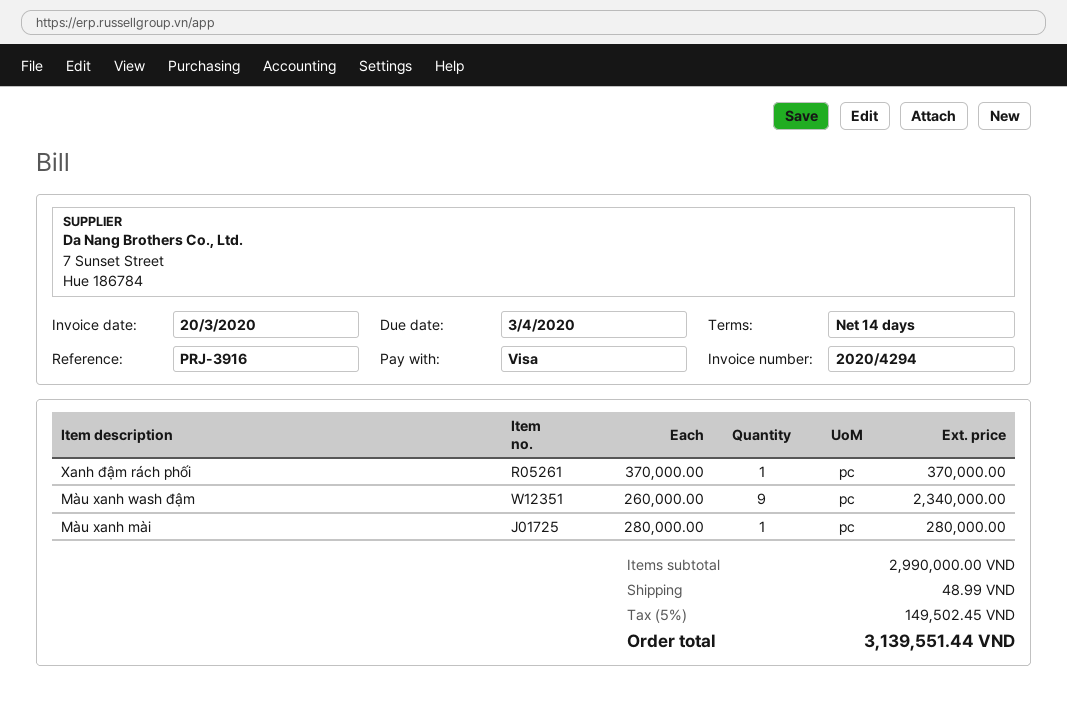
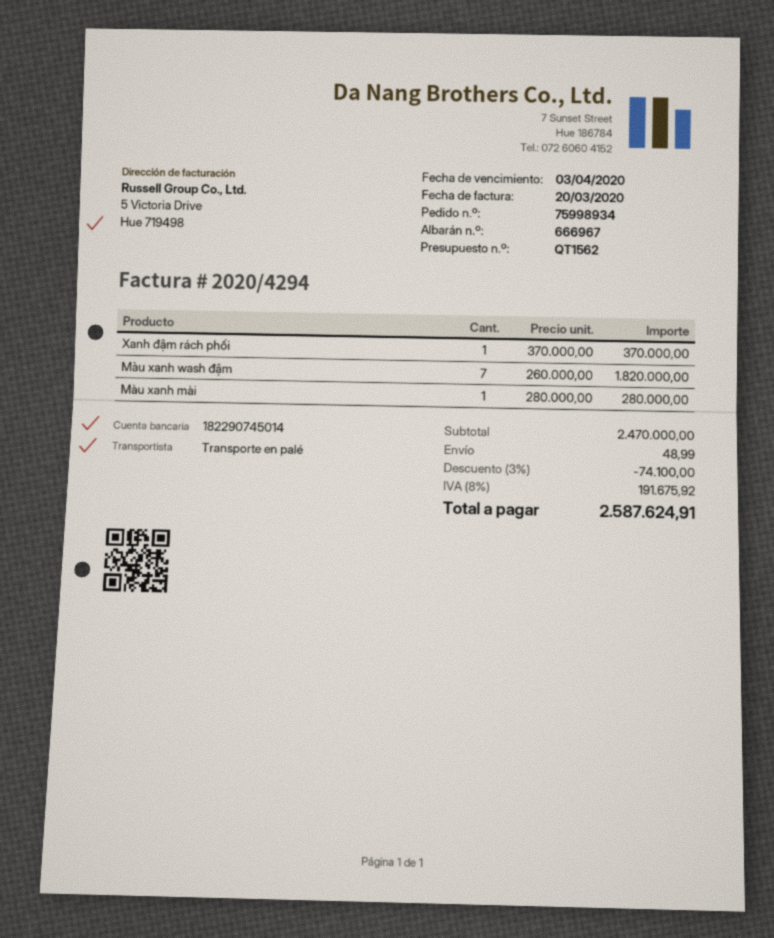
Màu xanh wash đậm: 9 x 260000.00 = 2340000.00 -> 7 x 260000.00 = 1820000.00
subtotal: 2990000.00 -> 2470000.00
discount: none -> 3% = 74100.00
tax: 5% = 149502.45 -> 8% = 191675.92
total: 3139551.44 -> 2587624.91

